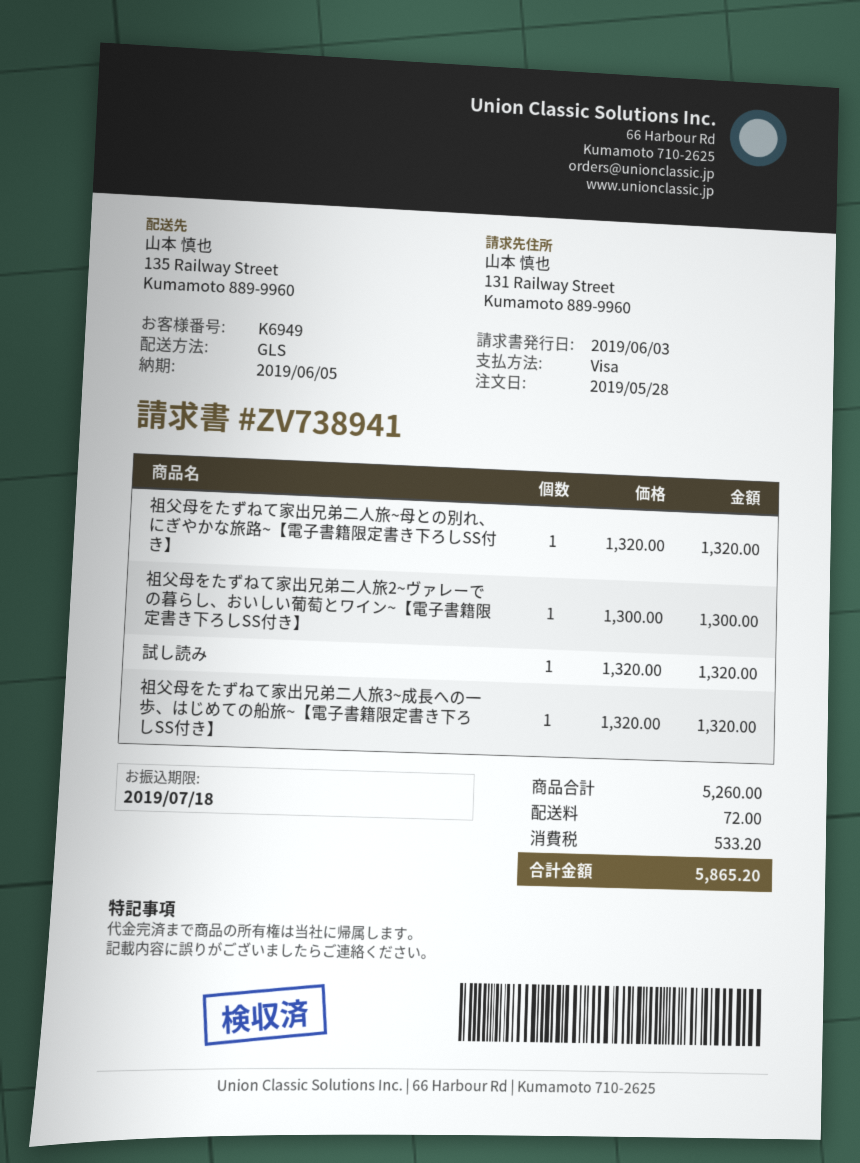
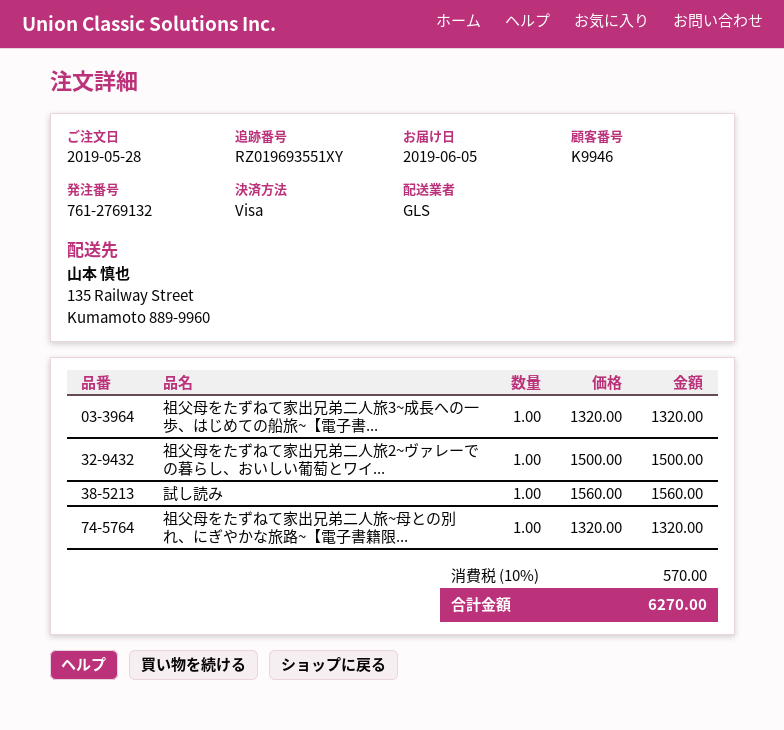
customer number: K6949 -> K9946
祖父母をたずねて家出兄弟二人旅2~ヴァレーでの暮らし、おいしい葡萄とワイン~【電子書籍限定書き下ろしSS付き】: 1 x 1300.00 = 1300.00 -> 1 x 1500.00 = 1500.00
試し読み: 1 x 1320.00 = 1320.00 -> 1 x 1560.00 = 1560.00
shipping: 72.00 -> none
tax: 533.20 -> 570.00
total: 5865.20 -> 6270.00

